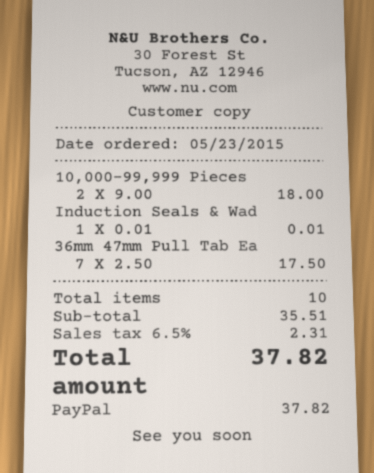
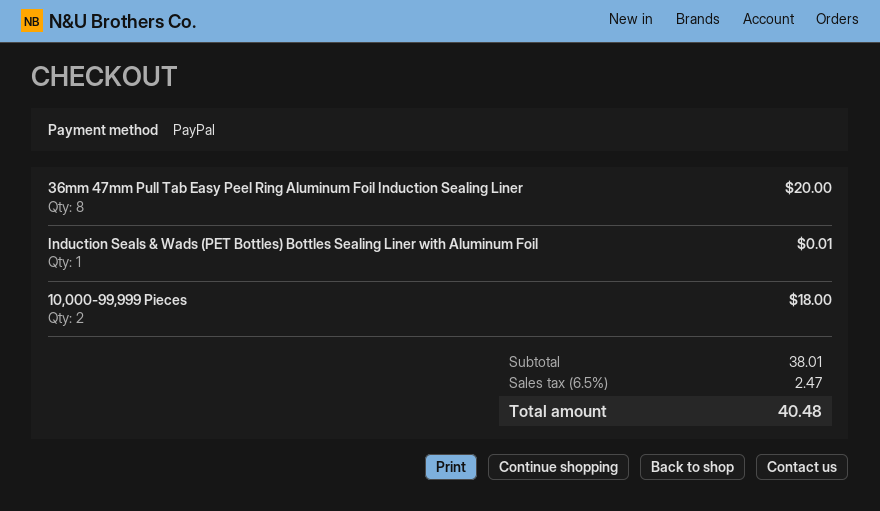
36mm 47mm Pull Tab Ea: 7 for 17.50 -> 8 for 20.00
subtotal: 35.51 -> 38.01
tax: 6.5% = 2.31 -> 6.5% = 2.47
total: 37.82 -> 40.48

